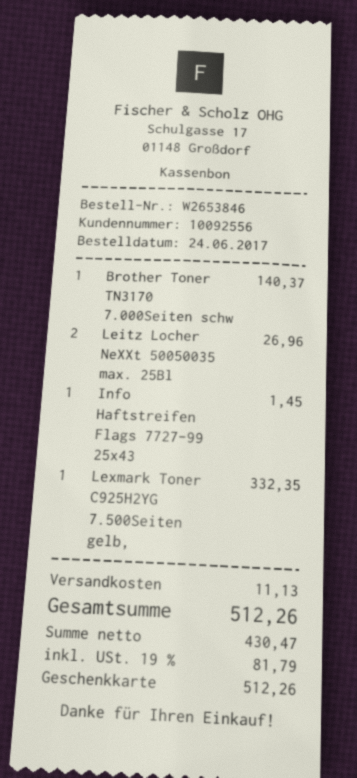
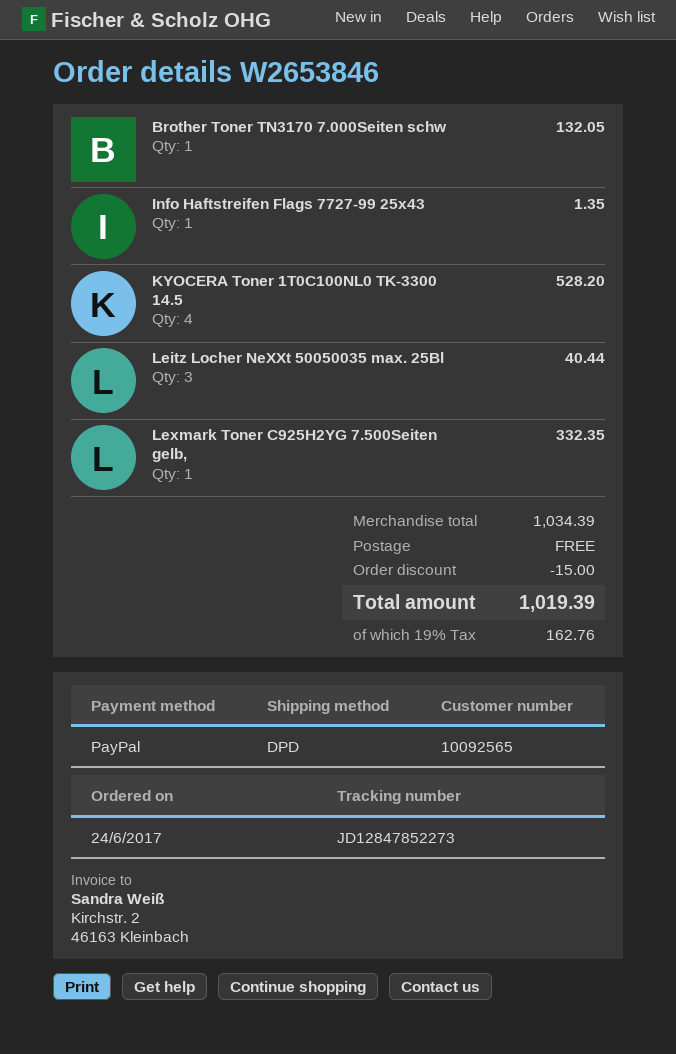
customer number: 10092556 -> 10092565
payment method: gift card -> PayPal
Brother Toner TN3170 7.000Seiten schw: 1 for 140.37 -> 1 for 132.05
Leitz Locher NeXXt 50050035 max. 25Bl: 2 for 26.96 -> 3 for 40.44
Info Haftstreifen Flags 7727-99 25x43: 1 for 1.45 -> 1 for 1.35
KYOCERA Toner 1T0C100NL0 TK-3300 14.5: none -> 4 for 528.20
discount: none -> 15.00
shipping: 11.13 -> 0.00
tax: 19% = 81.79 -> 19% = 162.76
total: 512.26 -> 1019.39

